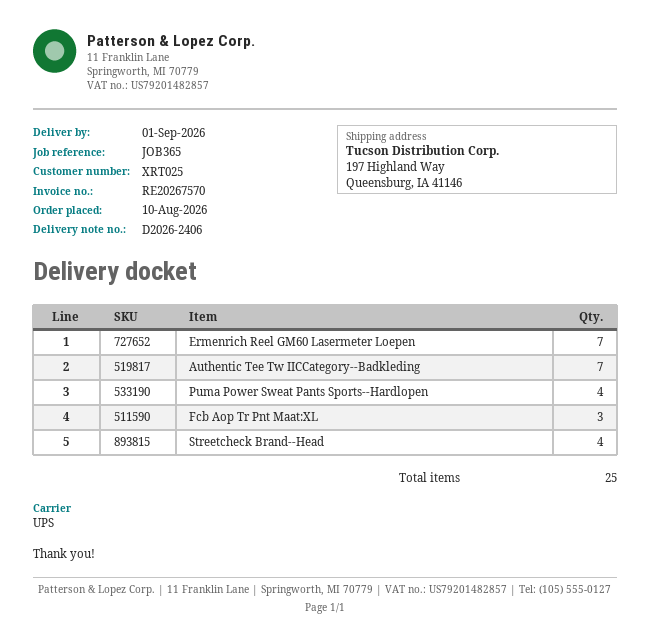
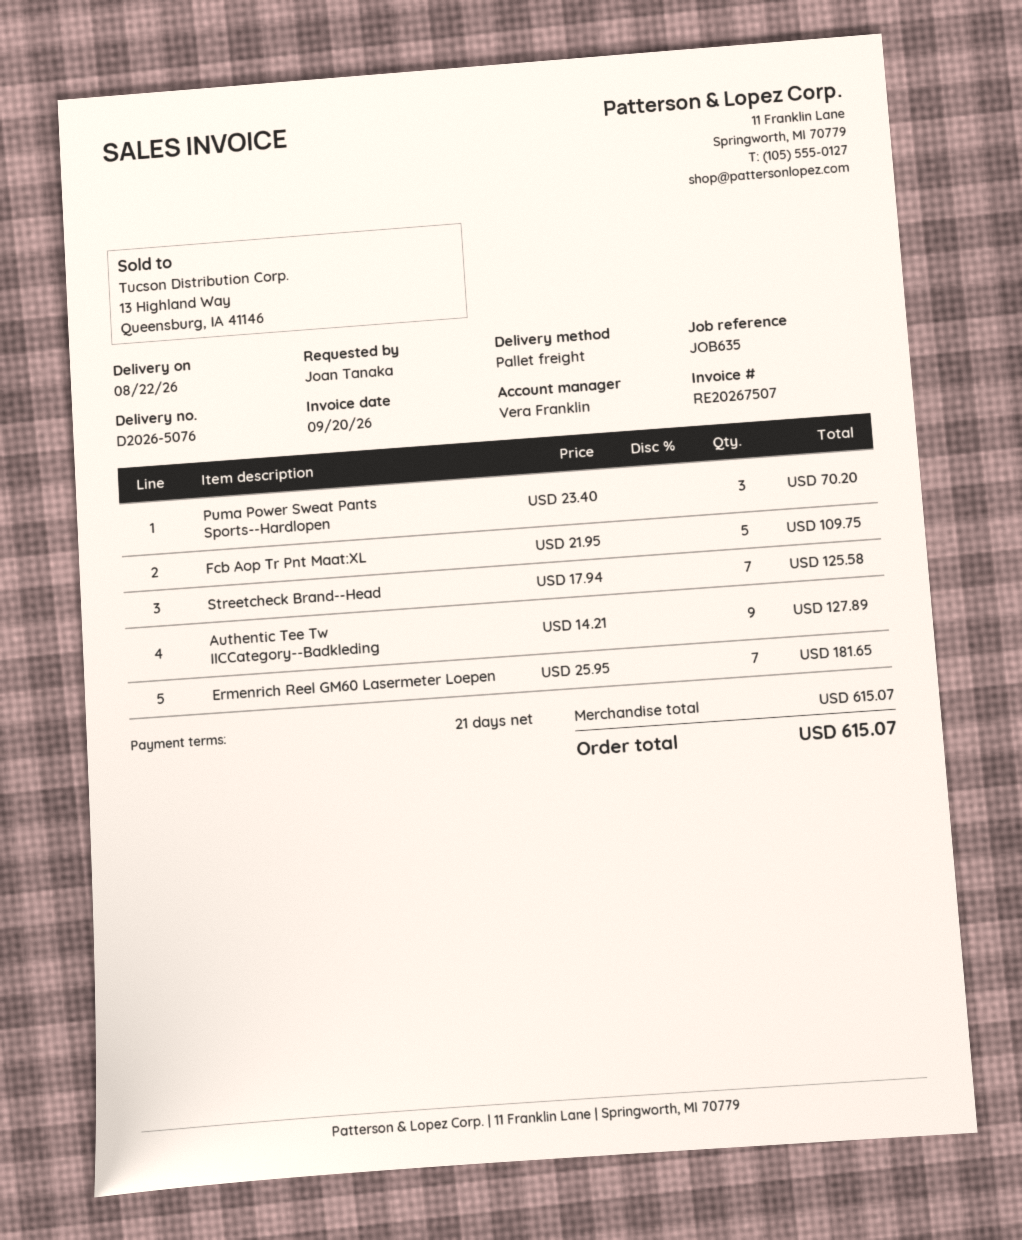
delivery note number: D2026-2406 -> D2026-5076
delivery date: 2026-09-01 -> 2026-08-22
invoice number: RE20267570 -> RE20267507
reference: JOB365 -> JOB635
shipping method: UPS -> pallet freight
Authentic Tee Tw IICCategory--Badkleding: 7 -> 9
Puma Power Sweat Pants Sports--Hardlopen: 4 -> 3
Fcb Aop Tr Pnt Maat:XL: 3 -> 5
Streetcheck Brand--Head: 4 -> 7

